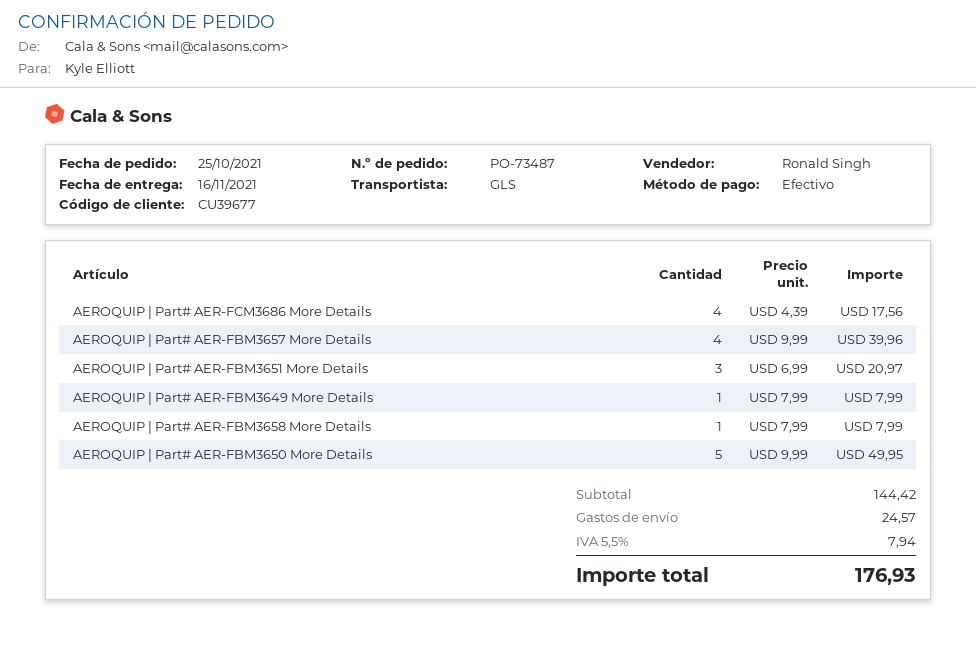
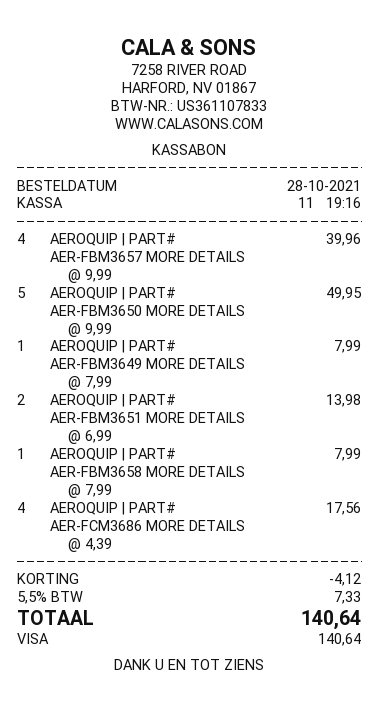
order date: 2021-10-25 -> 2021-10-28
payment method: cash -> Visa
AEROQUIP | Part# AER-FBM3651 More Details: 3 x 6.99 = 20.97 -> 2 x 6.99 = 13.98
discount: none -> 4.12
shipping: 24.57 -> none
tax: 5.5% = 7.94 -> 5.5% = 7.33
total: 176.93 -> 140.64

